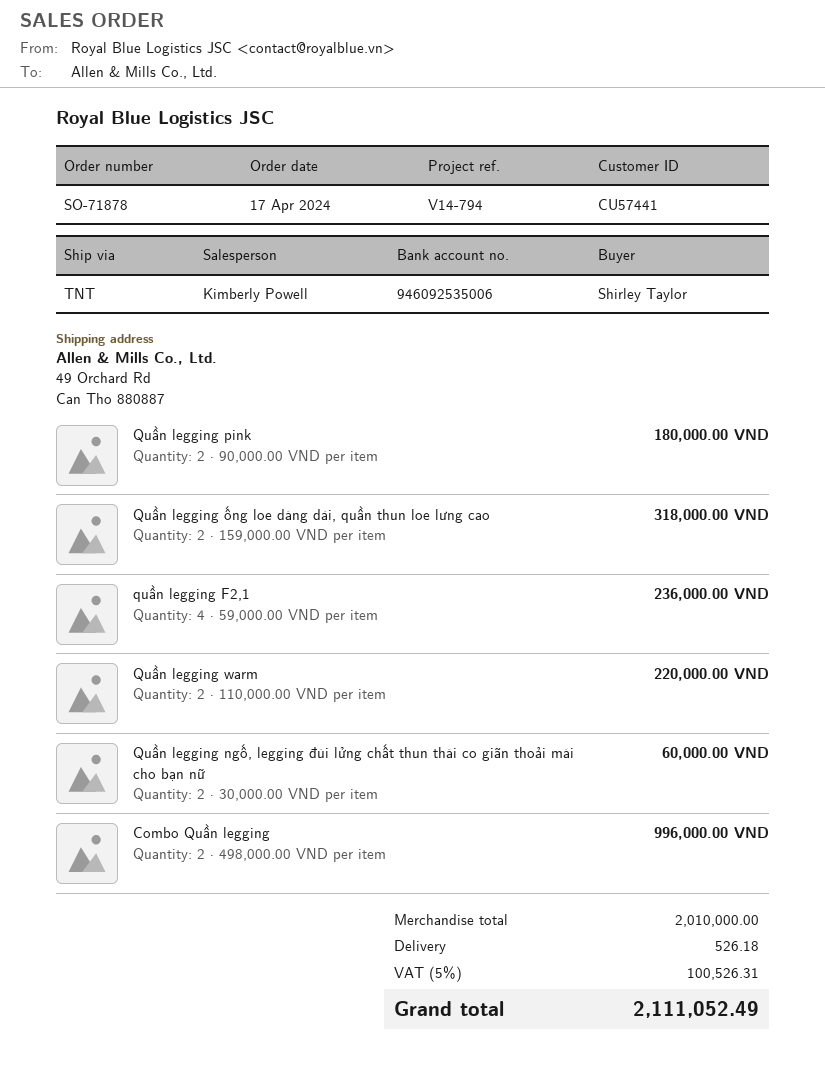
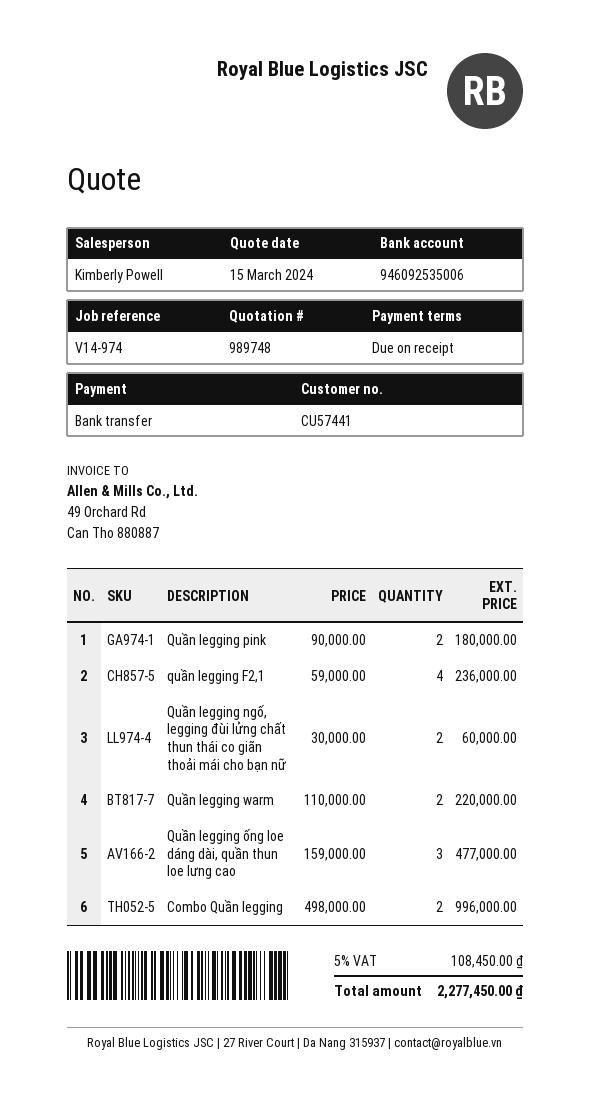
reference: V14-794 -> V14-974
Quần legging ống loe dáng dài, quần thun loe lưng cao: 2 x 159000.00 = 318000.00 -> 3 x 159000.00 = 477000.00
shipping: 526.18 -> none
tax: 5% = 100526.31 -> 5% = 108450.00
total: 2111052.49 -> 2277450.00

